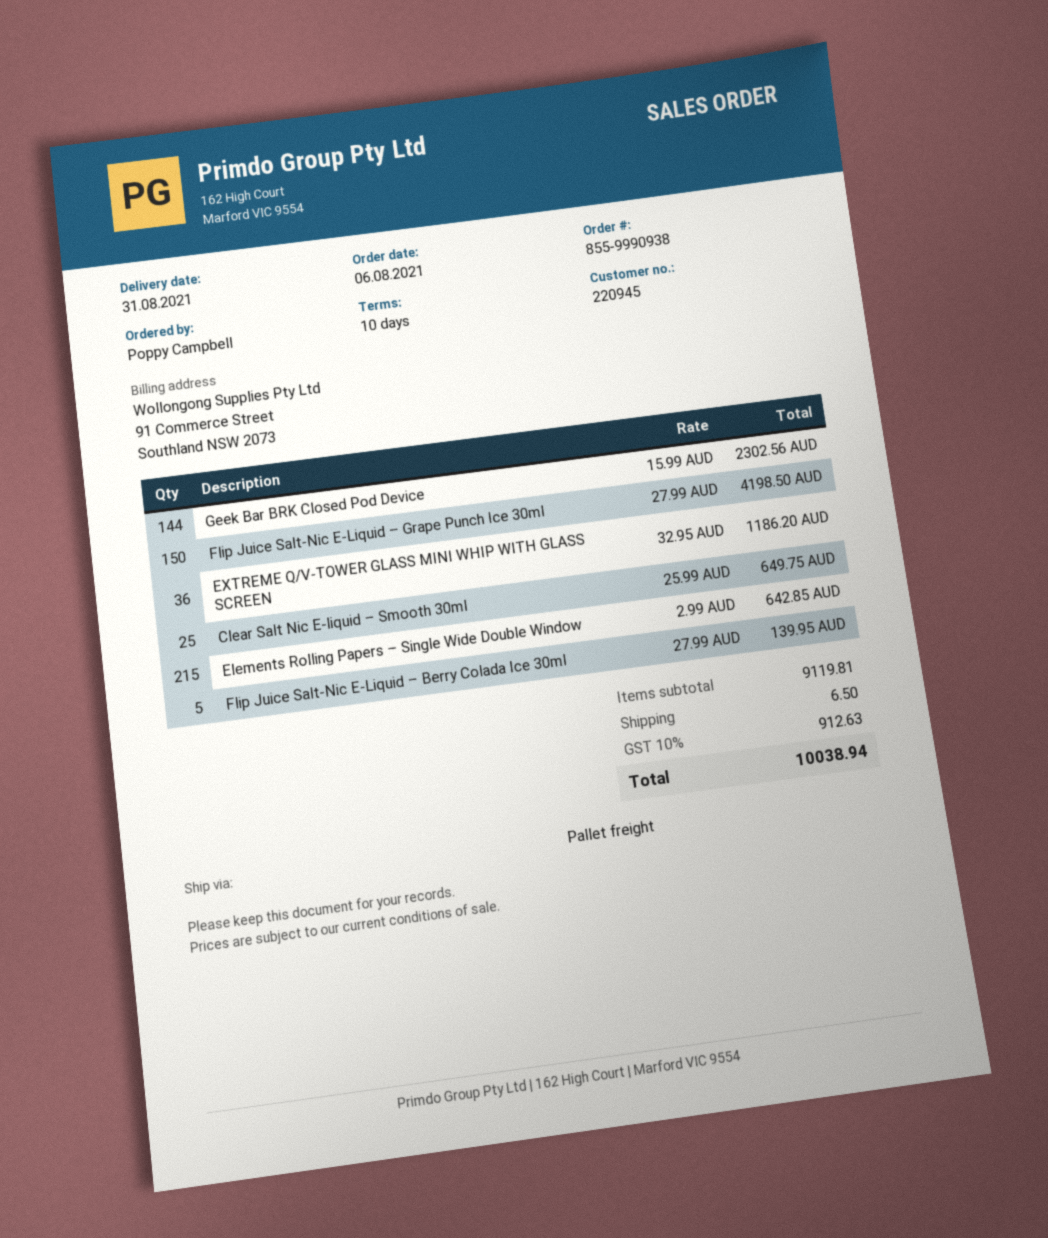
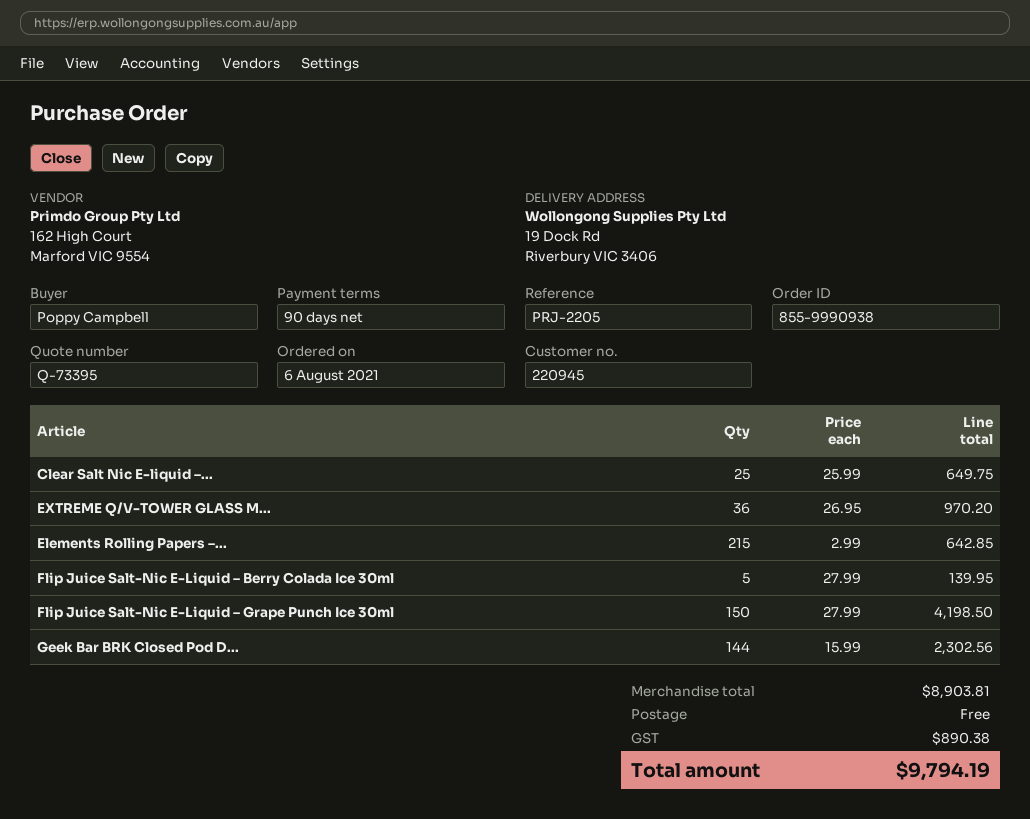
payment terms: 10 days -> 90 days
EXTREME Q/V-TOWER GLASS MINI WHIP WITH GLASS SCREEN: 36 x 32.95 = 1186.20 -> 36 x 26.95 = 970.20
subtotal: 9119.81 -> 8903.81
shipping: 6.50 -> 0.00
tax: 912.63 -> 890.38
total: 10038.94 -> 9794.19

